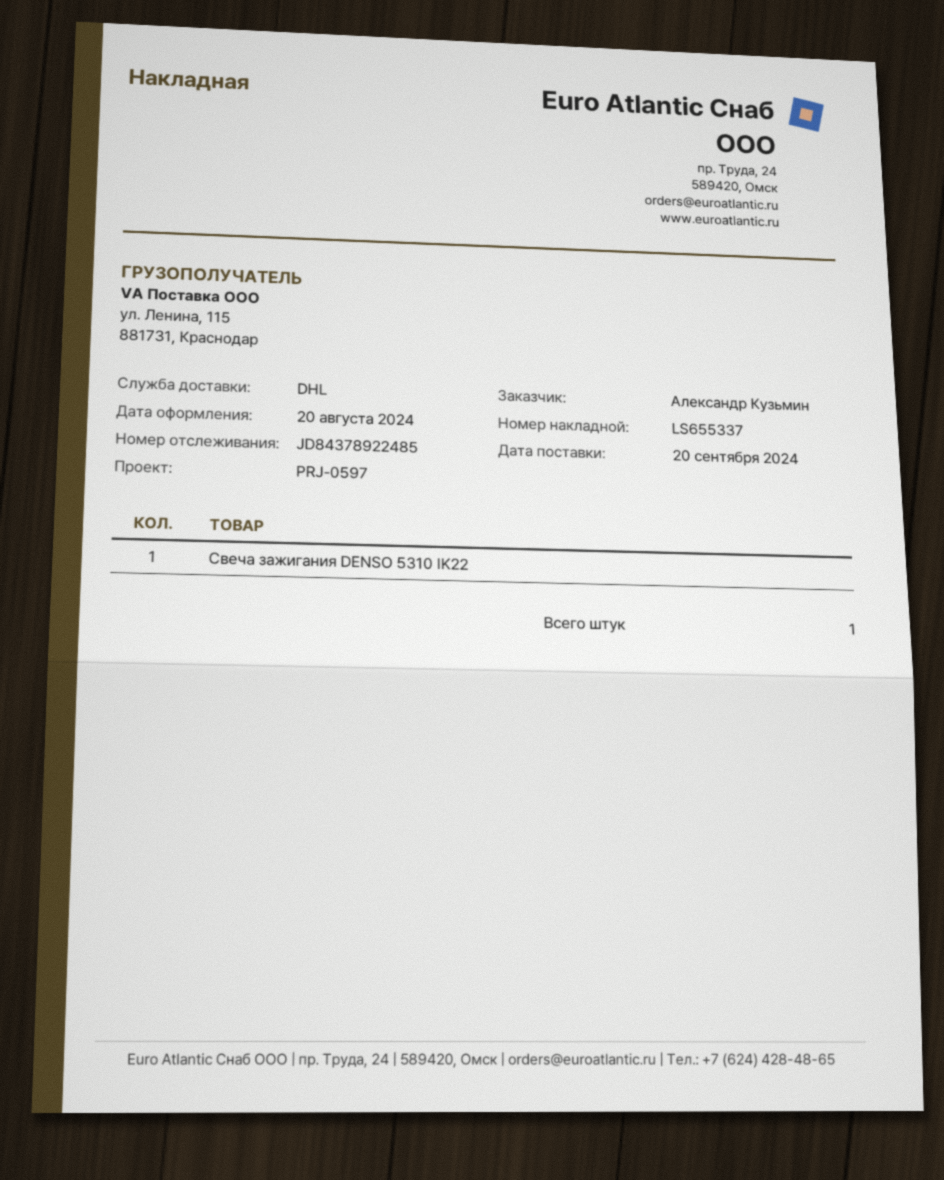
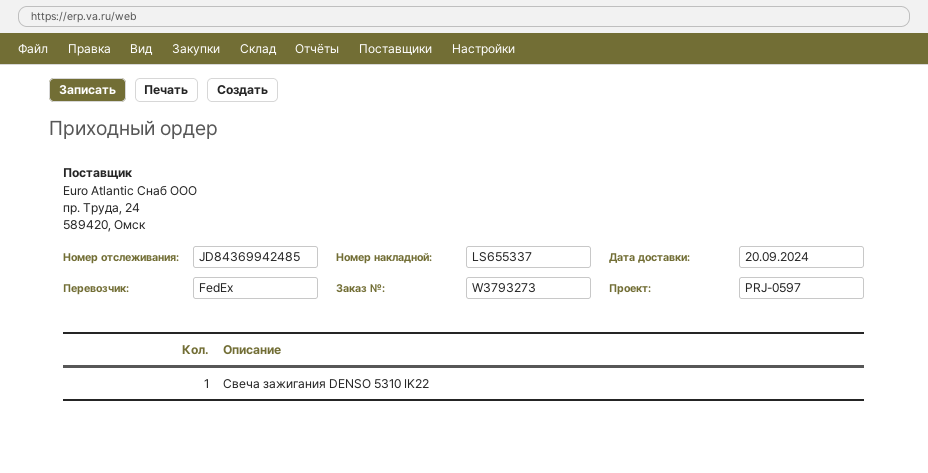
shipping method: DHL -> FedEx
tracking number: JD84378922485 -> JD84369942485

